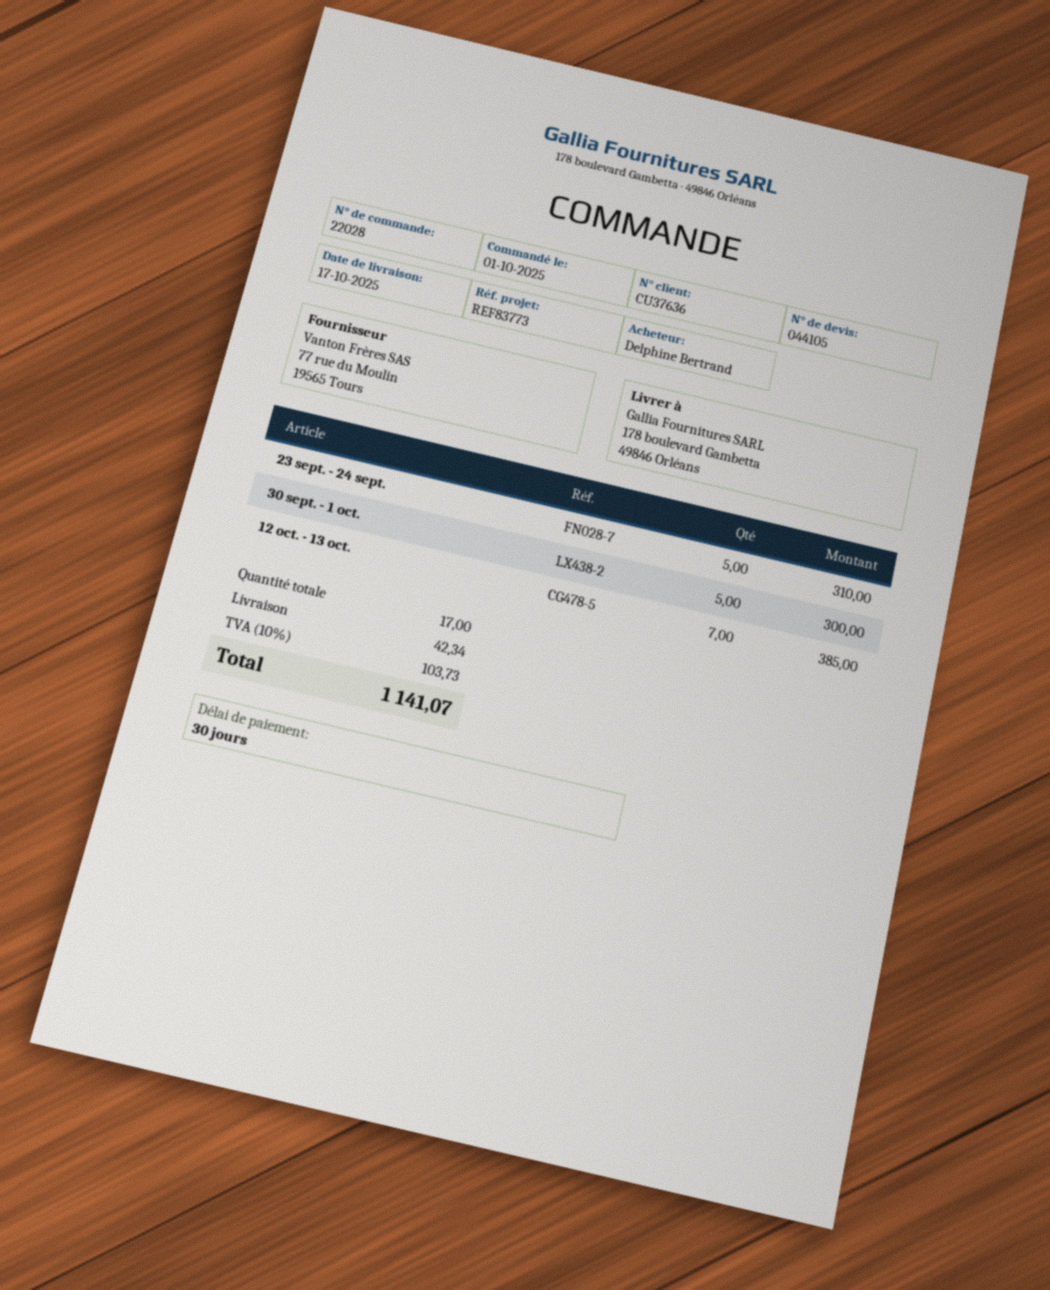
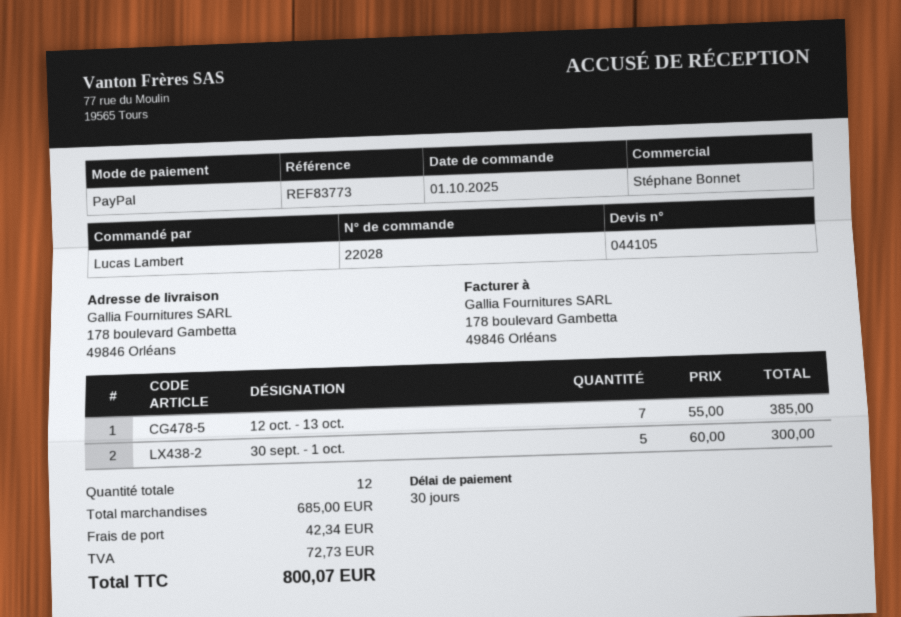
ordered by: Delphine Bertrand -> Lucas Lambert
23 sept. - 24 sept.: 5 for 310.00 -> none
total quantity: 17 -> 12
tax: 103.73 -> 72.73
total: 1141.07 -> 800.07

